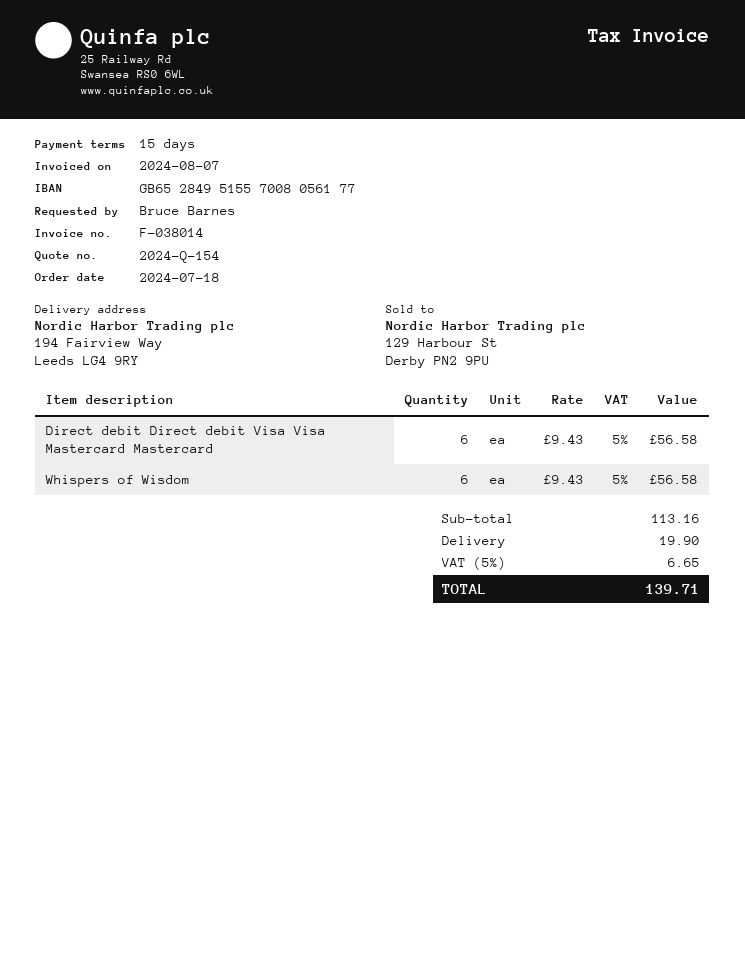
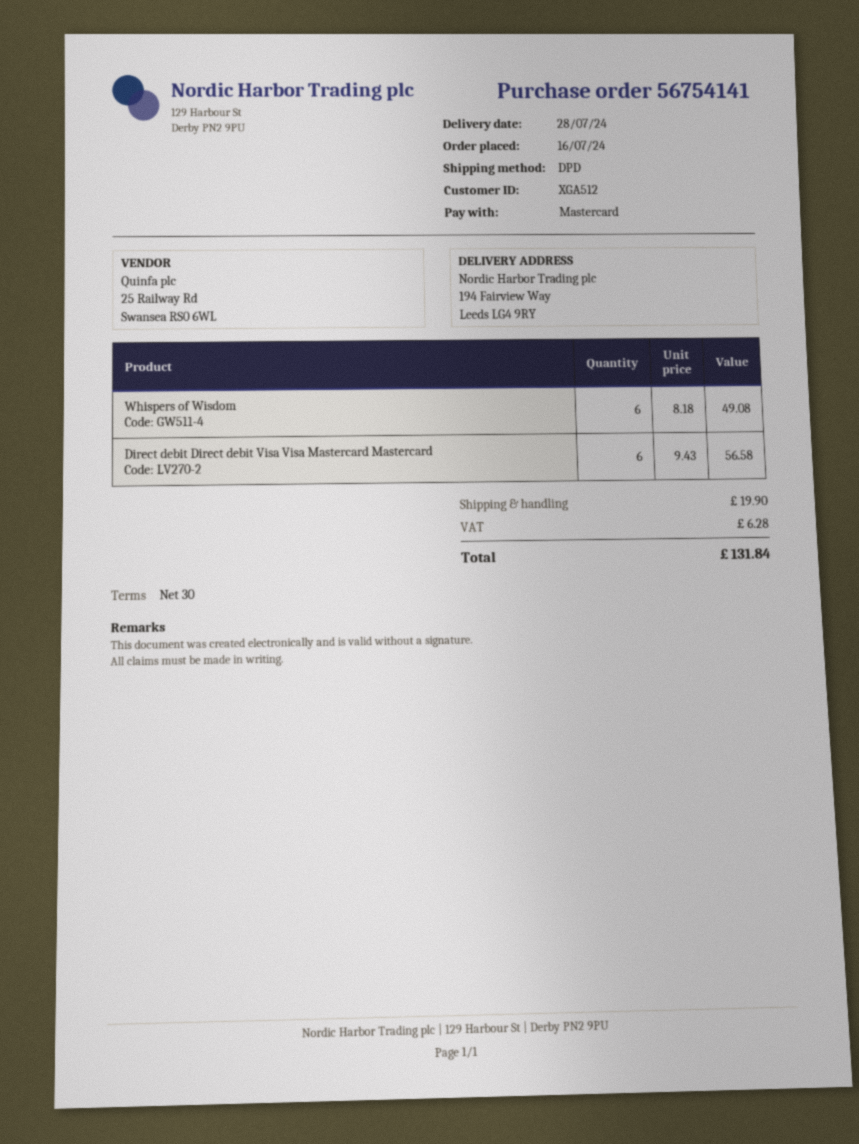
order date: 2024-07-18 -> 2024-07-16
payment terms: 15 days -> 30 days
Whispers of Wisdom: 6 x 9.43 = 56.58 -> 6 x 8.18 = 49.08
tax: 6.65 -> 6.28
total: 139.71 -> 131.84

